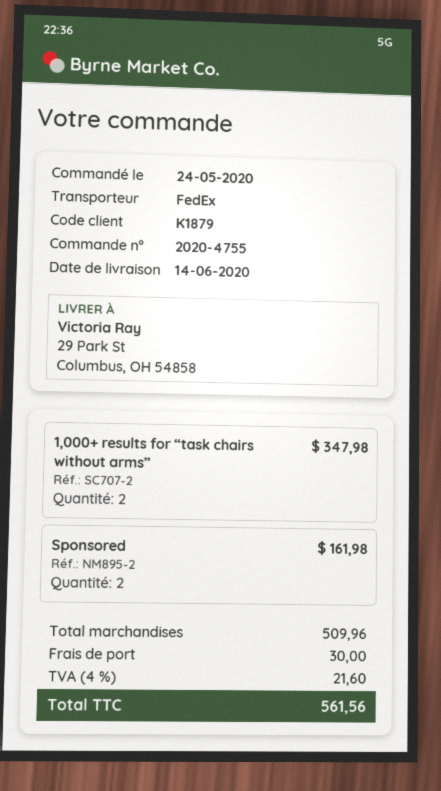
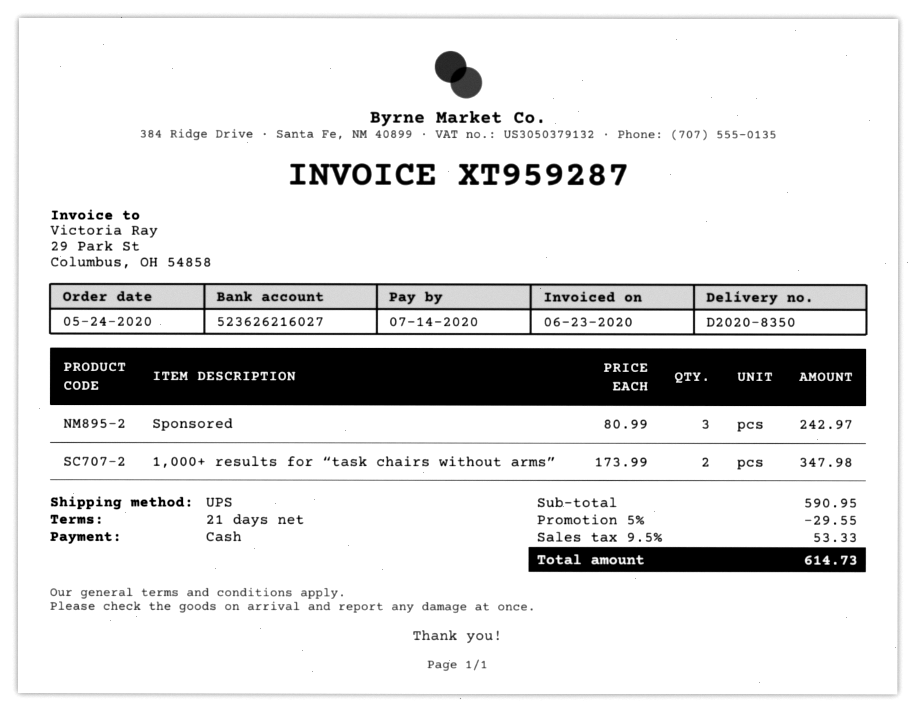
shipping method: FedEx -> UPS
Sponsored: 2 for 161.98 -> 3 for 242.97
subtotal: 509.96 -> 590.95
discount: none -> 5% = 29.55
shipping: 30.00 -> none
tax: 4% = 21.60 -> 9.5% = 53.33
total: 561.56 -> 614.73

